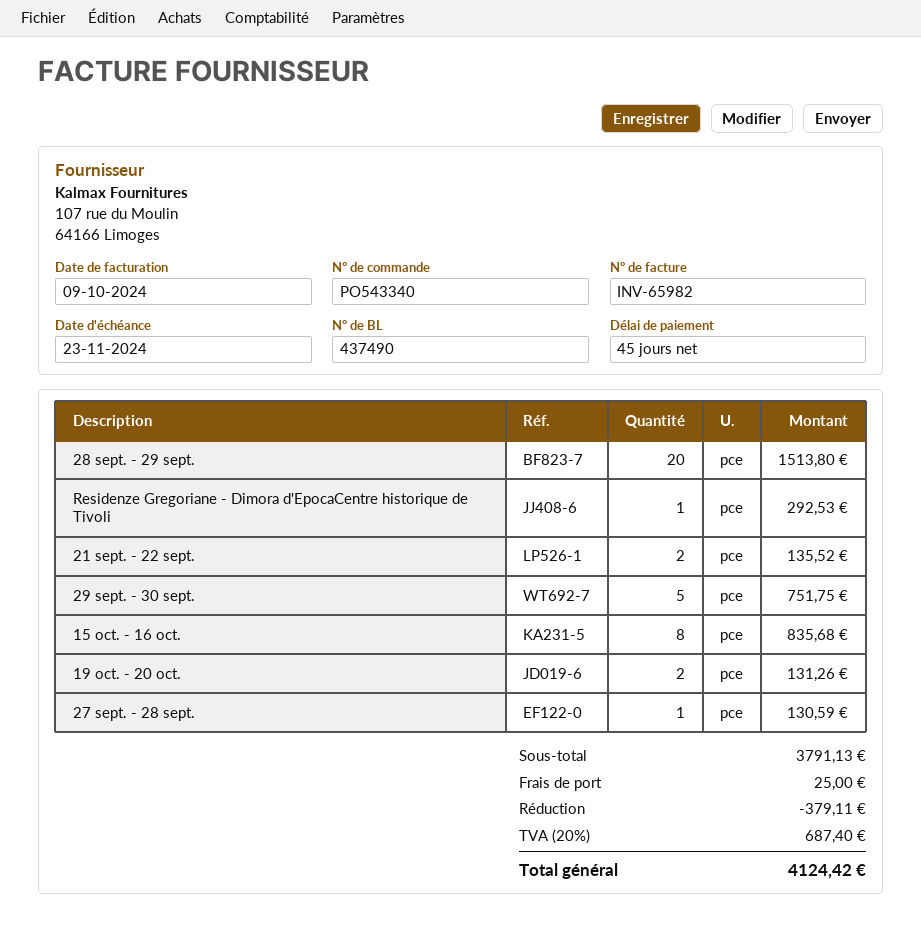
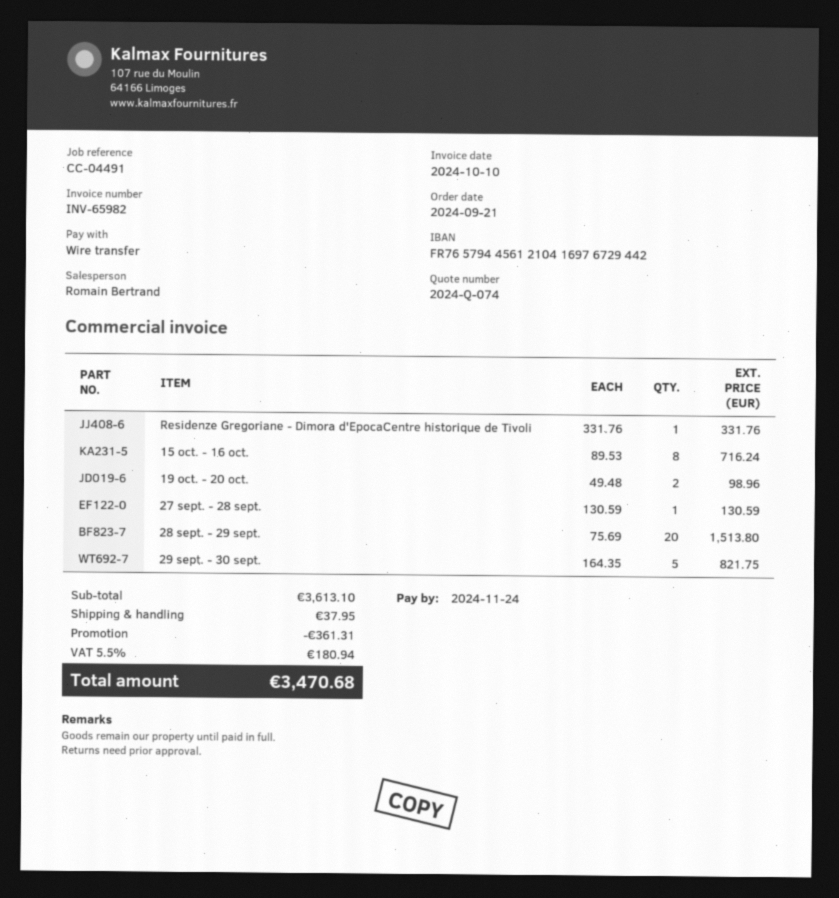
invoice date: 2024-10-09 -> 2024-10-10
due date: 2024-11-23 -> 2024-11-24
Residenze Gregoriane - Dimora d'EpocaCentre historique de Tivoli: 1 for 292.53 -> 1 for 331.76
21 sept. - 22 sept.: 2 for 135.52 -> none
29 sept. - 30 sept.: 5 for 751.75 -> 5 for 821.75
15 oct. - 16 oct.: 8 for 835.68 -> 8 for 716.24
19 oct. - 20 oct.: 2 for 131.26 -> 2 for 98.96
subtotal: 3791.13 -> 3613.10
discount: 379.11 -> 361.31
shipping: 25.00 -> 37.95
tax: 20% = 687.40 -> 5.5% = 180.94
total: 4124.42 -> 3470.68

